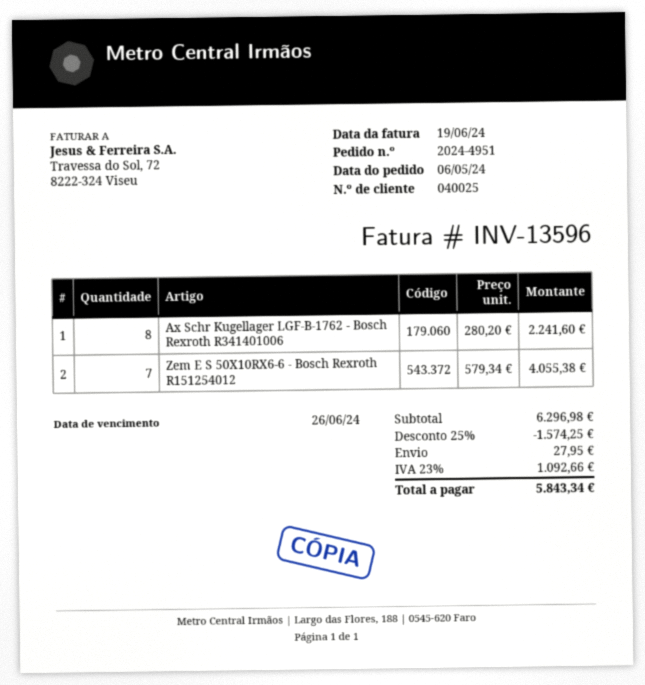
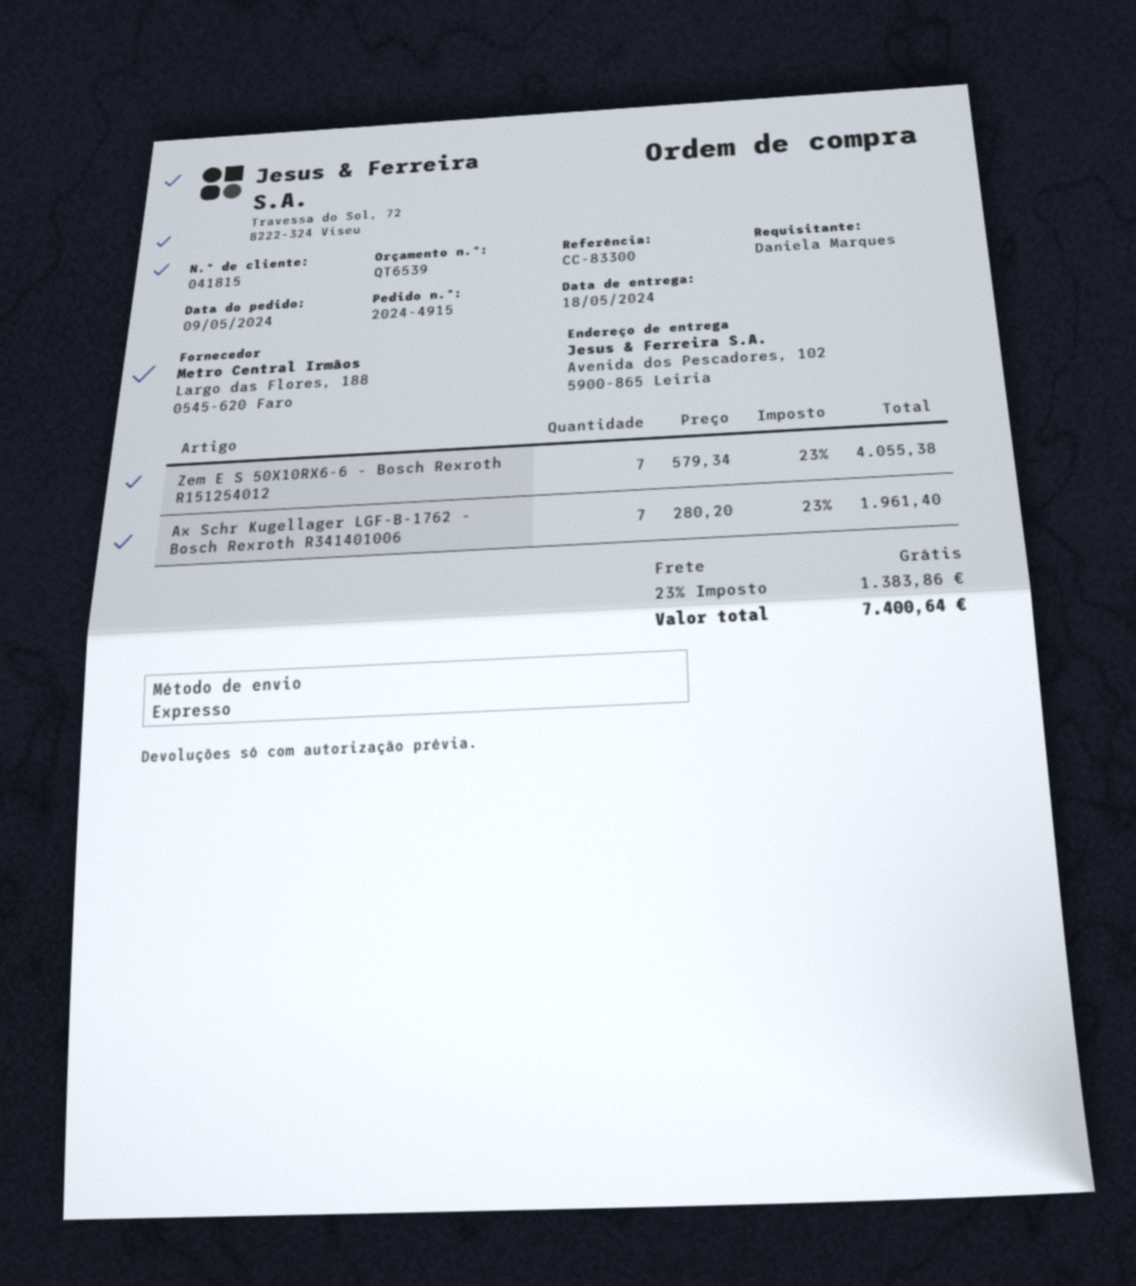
order number: 2024-4951 -> 2024-4915
order date: 2024-05-06 -> 2024-05-09
customer number: 040025 -> 041815
Ax Schr Kugellager LGF-B-1762 - Bosch Rexroth R341401006: 8 x 280.20 = 2241.60 -> 7 x 280.20 = 1961.40
discount: 25% = 1574.25 -> none
shipping: 27.95 -> 0.00
tax: 23% = 1092.66 -> 23% = 1383.86
total: 5843.34 -> 7400.64

